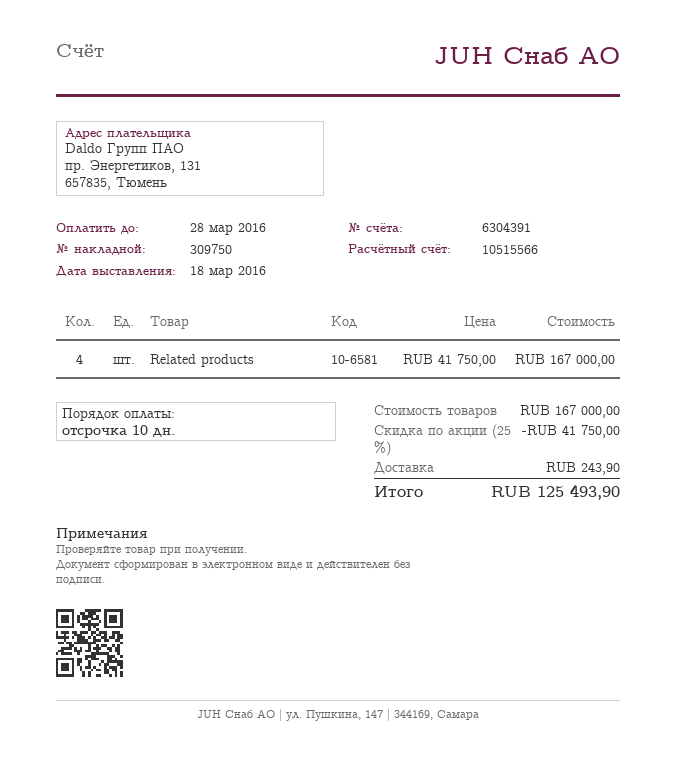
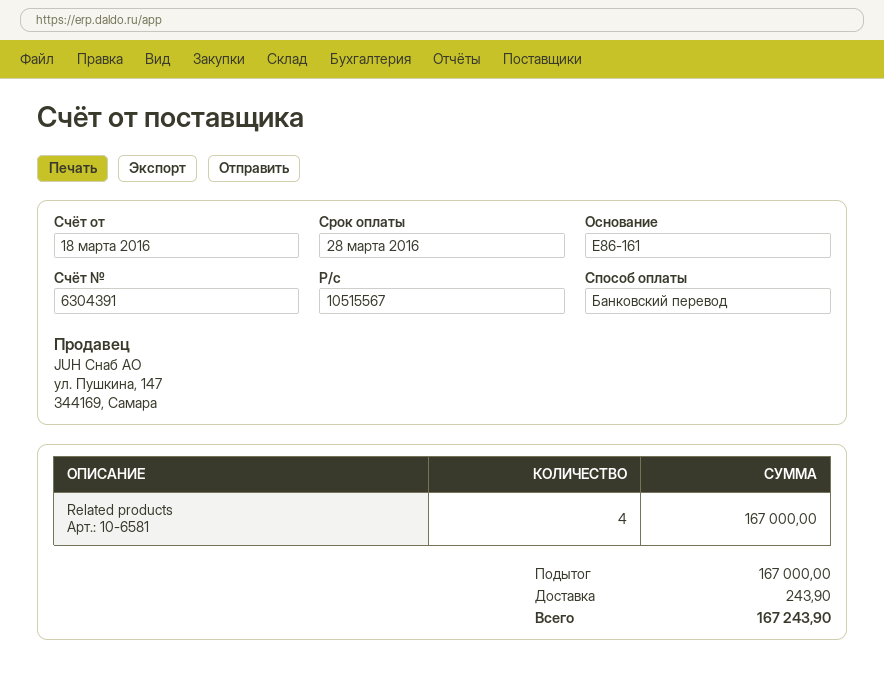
bank account: 10515566 -> 10515567
discount: 25% = 41750.00 -> none
total: 125493.90 -> 167243.90

